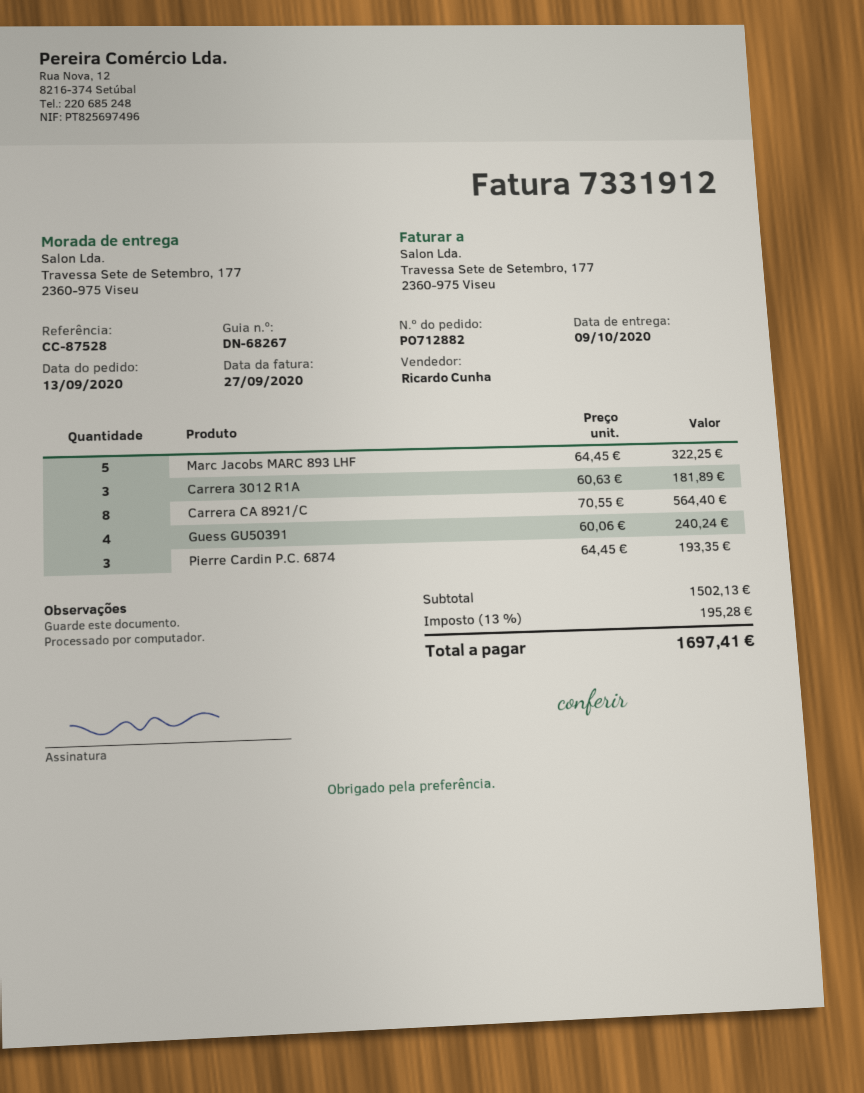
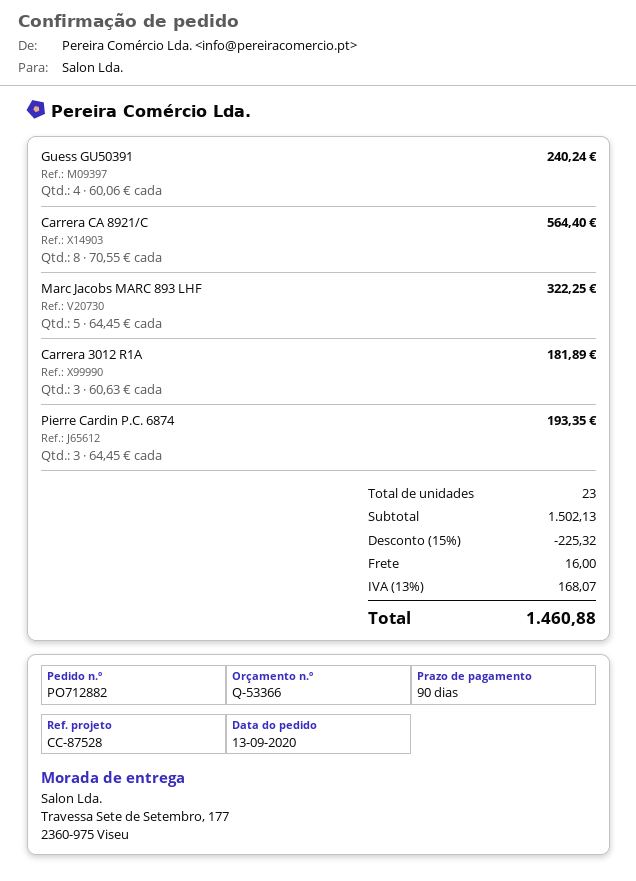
discount: none -> 15% = 225.32
shipping: none -> 16.00
tax: 13% = 195.28 -> 13% = 168.07
total: 1697.41 -> 1460.88

